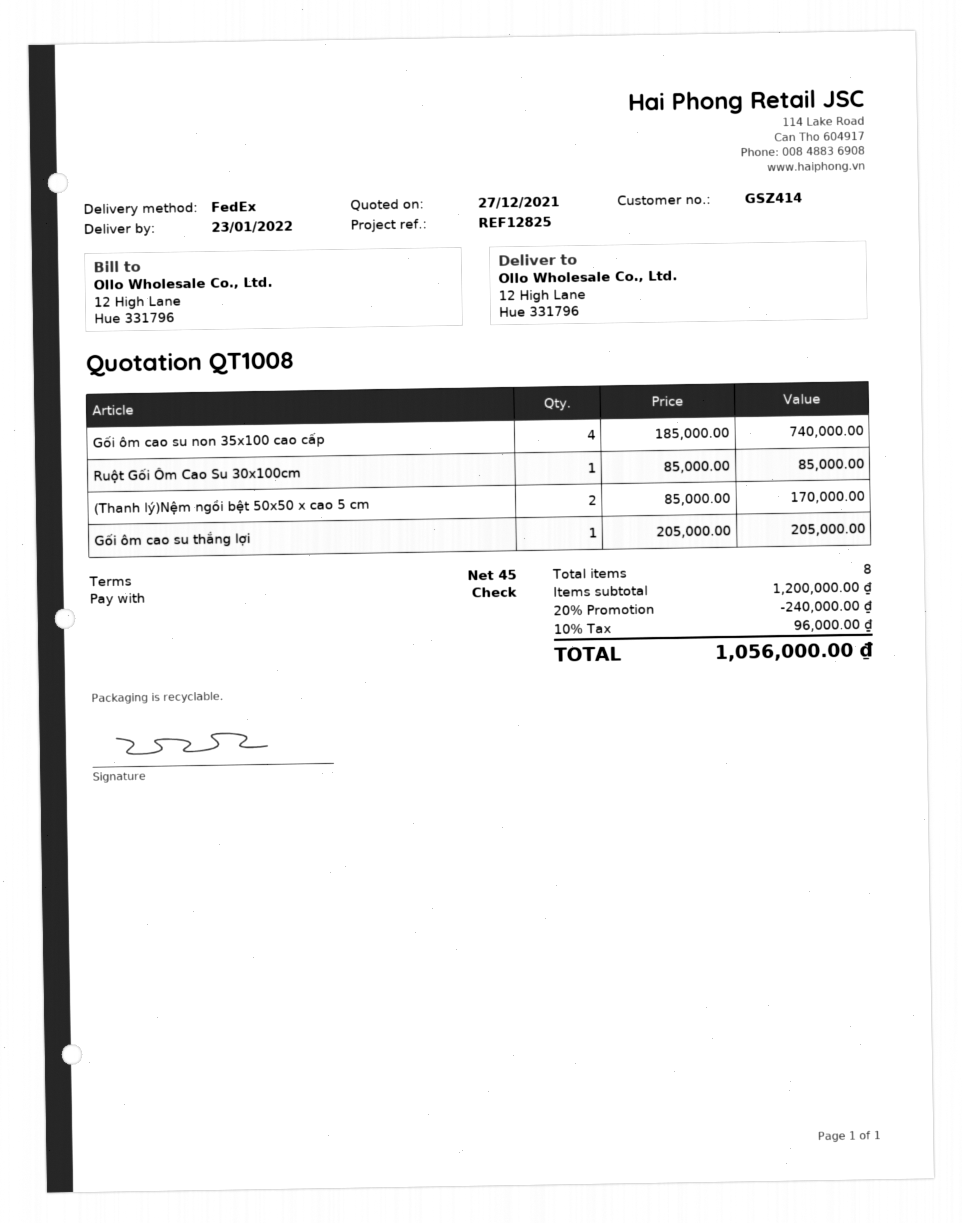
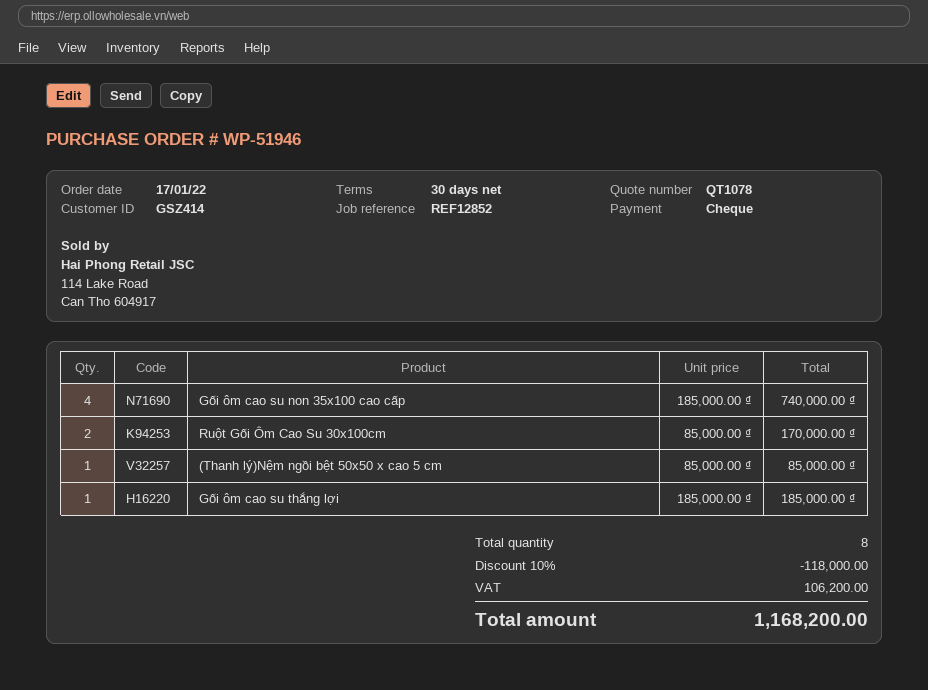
quote number: QT1008 -> QT1078
payment terms: 45 days -> 30 days
reference: REF12825 -> REF12852
Ruột Gối Ôm Cao Su 30x100cm: 1 x 85000.00 = 85000.00 -> 2 x 85000.00 = 170000.00
(Thanh lý)Nệm ngồi bệt 50x50 x cao 5 cm: 2 x 85000.00 = 170000.00 -> 1 x 85000.00 = 85000.00
Gối ôm cao su thắng lợi: 1 x 205000.00 = 205000.00 -> 1 x 185000.00 = 185000.00
discount: 20% = 240000.00 -> 10% = 118000.00
tax: 96000.00 -> 106200.00
total: 1056000.00 -> 1168200.00

